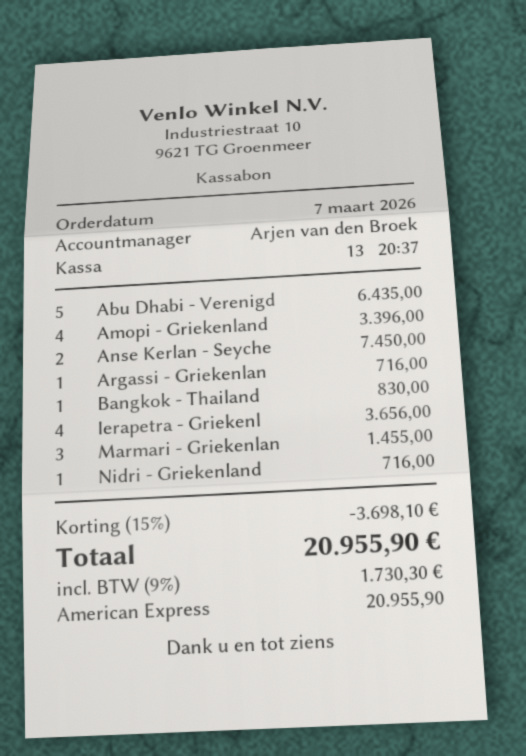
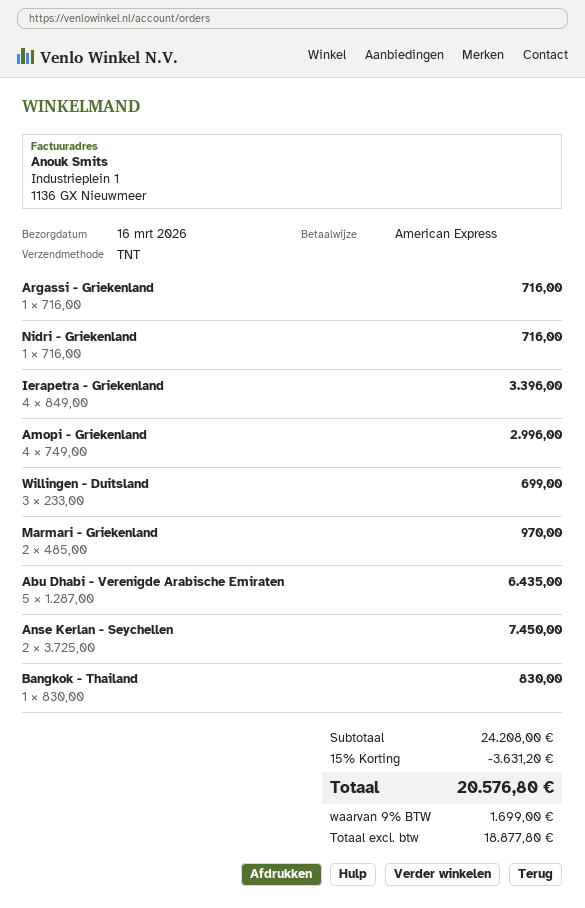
Amopi - Griekenland: 4 for 3396.00 -> 4 for 2996.00
Ierapetra - Griekenl: 4 for 3656.00 -> 4 for 3396.00
Marmari - Griekenlan: 3 for 1455.00 -> 2 for 970.00
Willingen - Duitsland: none -> 3 for 699.00
discount: 15% = 3698.10 -> 15% = 3631.20
tax: 9% = 1730.30 -> 9% = 1699.00
total: 20955.90 -> 20576.80

